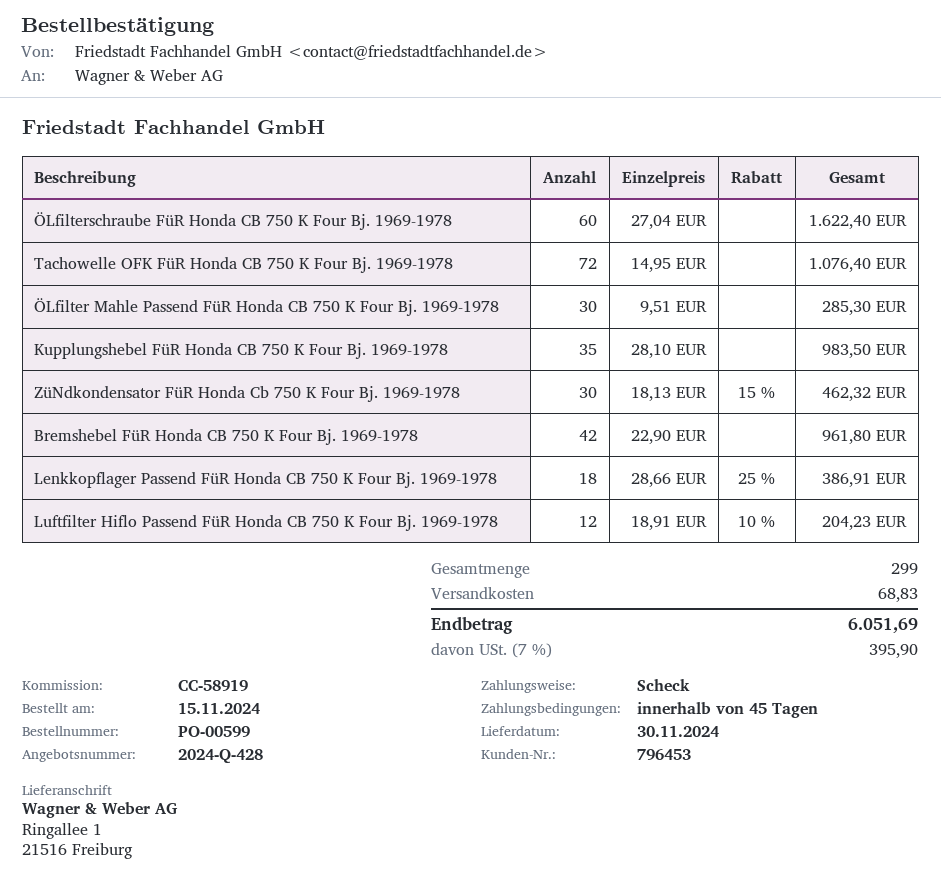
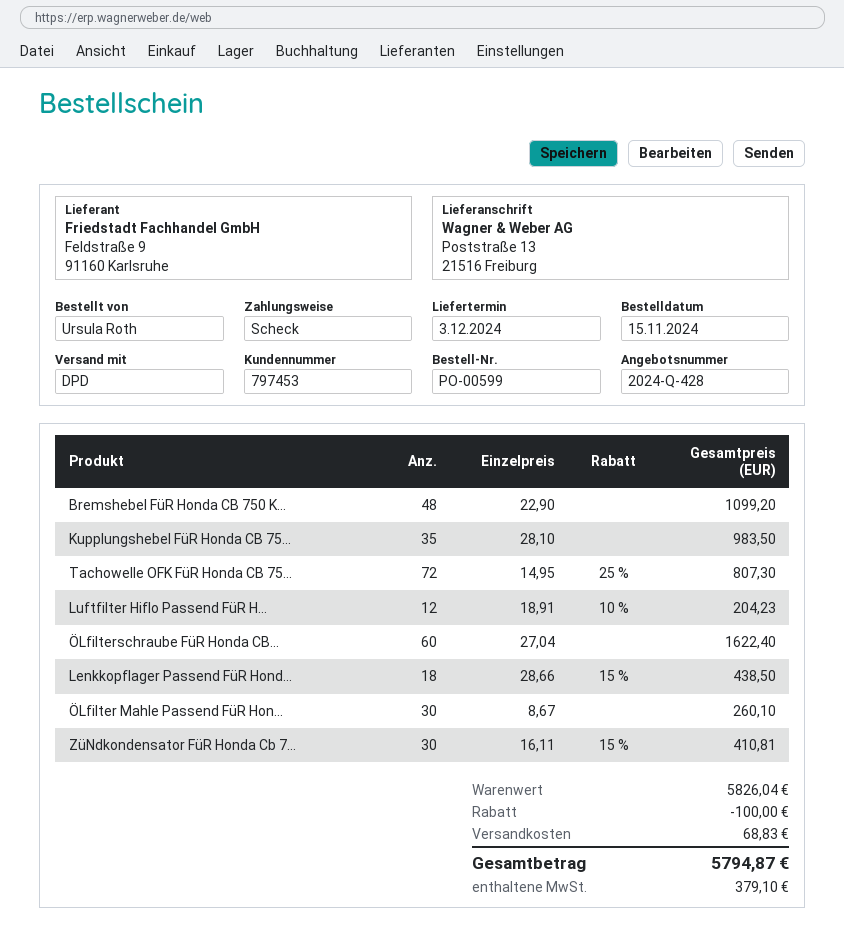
delivery date: 2024-11-30 -> 2024-12-03
customer number: 796453 -> 797453
ship to: Ringallee 1, 21516 Freiburg -> Poststraße 13, 21516 Freiburg
Tachowelle OFK FüR Honda CB 750 K Four Bj. 1969-1978: 72 x 14.95 = 1076.40 -> 72 x 14.95 - 25% = 807.30
ÖLfilter Mahle Passend FüR Honda CB 750 K Four Bj. 1969-1978: 30 x 9.51 = 285.30 -> 30 x 8.67 = 260.10
ZüNdkondensator FüR Honda Cb 750 K Four Bj. 1969-1978: 30 x 18.13 - 15% = 462.32 -> 30 x 16.11 - 15% = 410.81
Bremshebel FüR Honda CB 750 K Four Bj. 1969-1978: 42 x 22.90 = 961.80 -> 48 x 22.90 = 1099.20
Lenkkopflager Passend FüR Honda CB 750 K Four Bj. 1969-1978: 18 x 28.66 - 25% = 386.91 -> 18 x 28.66 - 15% = 438.50
discount: none -> 100.00
tax: 395.90 -> 379.10
total: 6051.69 -> 5794.87

